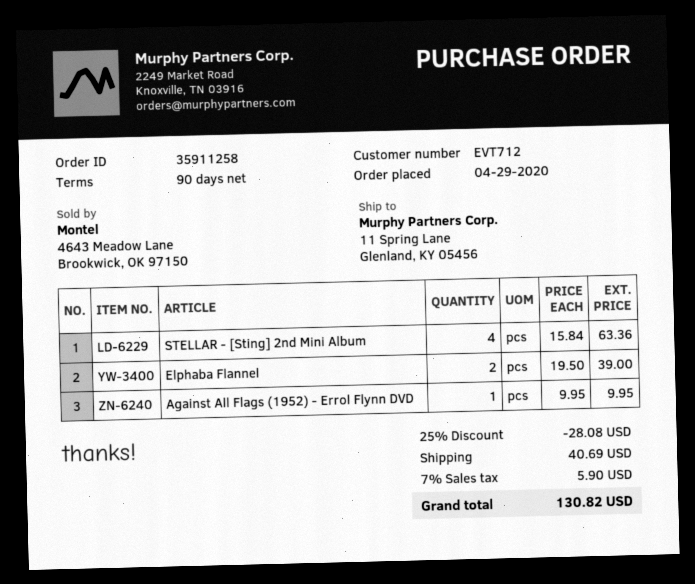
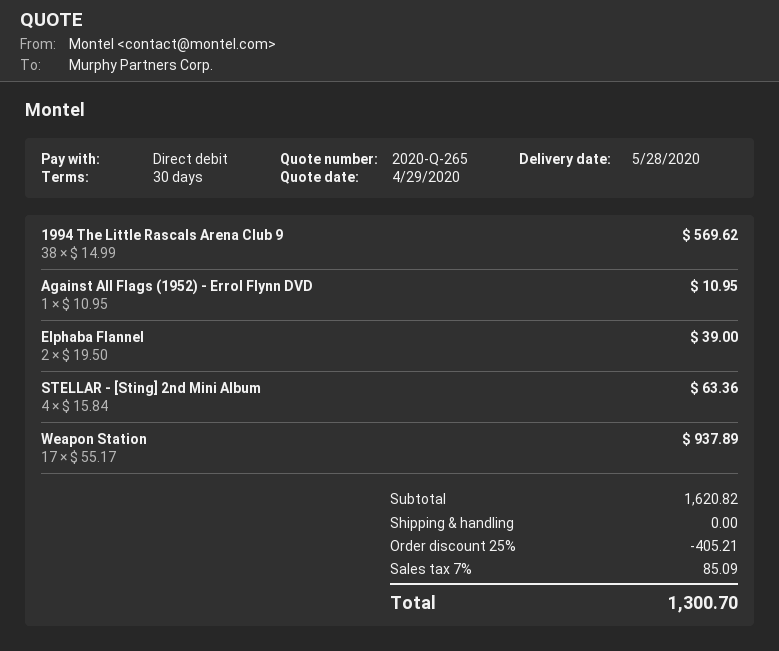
payment terms: 90 days -> 30 days
Against All Flags (1952) - Errol Flynn DVD: 1 x 9.95 = 9.95 -> 1 x 10.95 = 10.95
1994 The Little Rascals Arena Club 9: none -> 38 x 14.99 = 569.62
Weapon Station: none -> 17 x 55.17 = 937.89
discount: 25% = 28.08 -> 25% = 405.21
shipping: 40.69 -> 0.00
tax: 7% = 5.90 -> 7% = 85.09
total: 130.82 -> 1300.70

